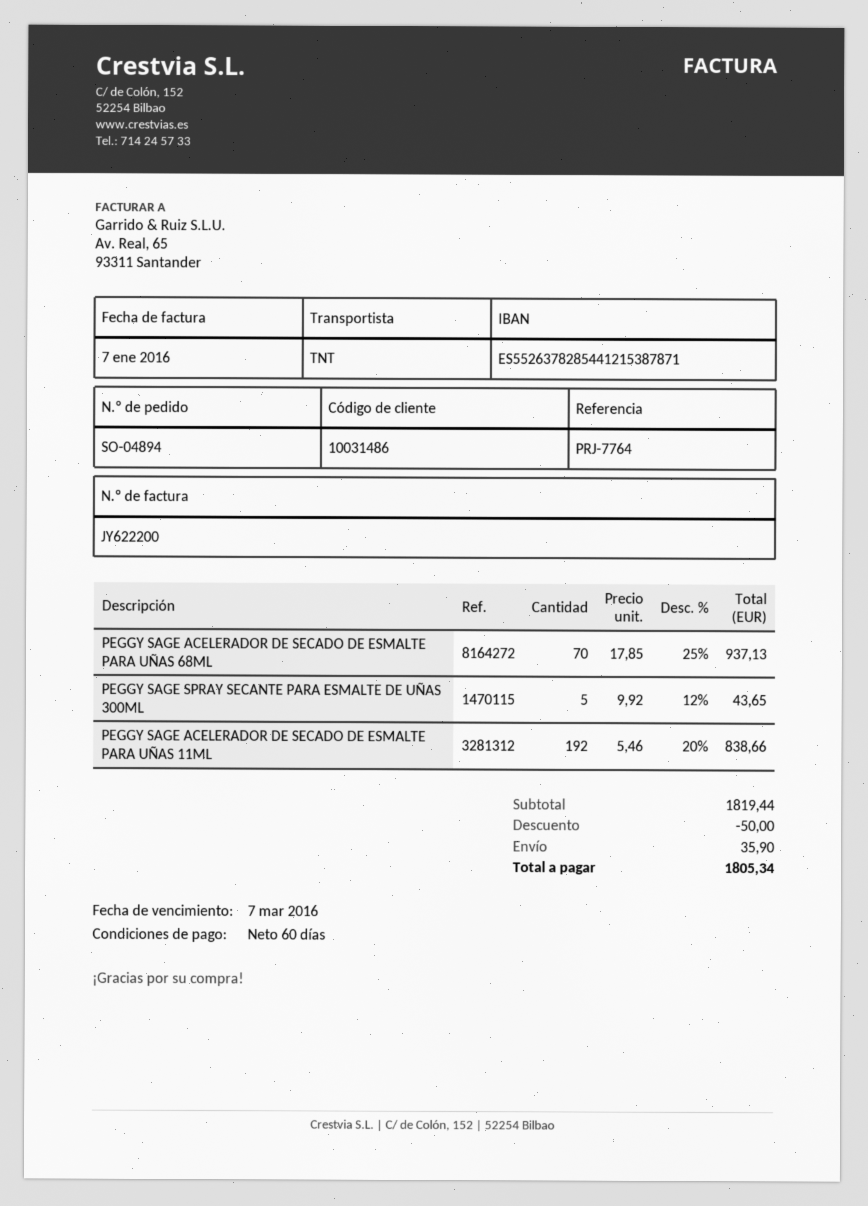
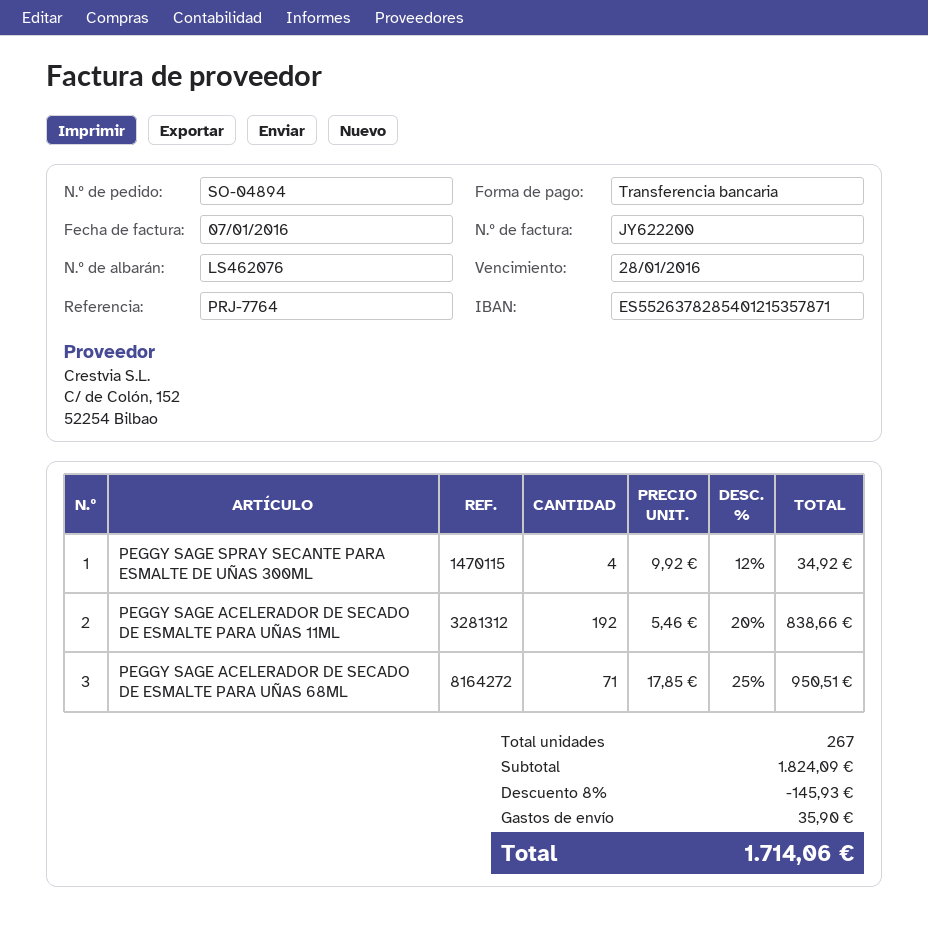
due date: 2016-03-07 -> 2016-01-28
bank account: ES5526378285441215387871 -> ES5526378285401215357871
PEGGY SAGE ACELERADOR DE SECADO DE ESMALTE PARA UÑAS 68ML: 70 x 17.85 - 25% = 937.13 -> 71 x 17.85 - 25% = 950.51
PEGGY SAGE SPRAY SECANTE PARA ESMALTE DE UÑAS 300ML: 5 x 9.92 - 12% = 43.65 -> 4 x 9.92 - 12% = 34.92
subtotal: 1819.44 -> 1824.09
discount: 50.00 -> 145.93
total: 1805.34 -> 1714.06

